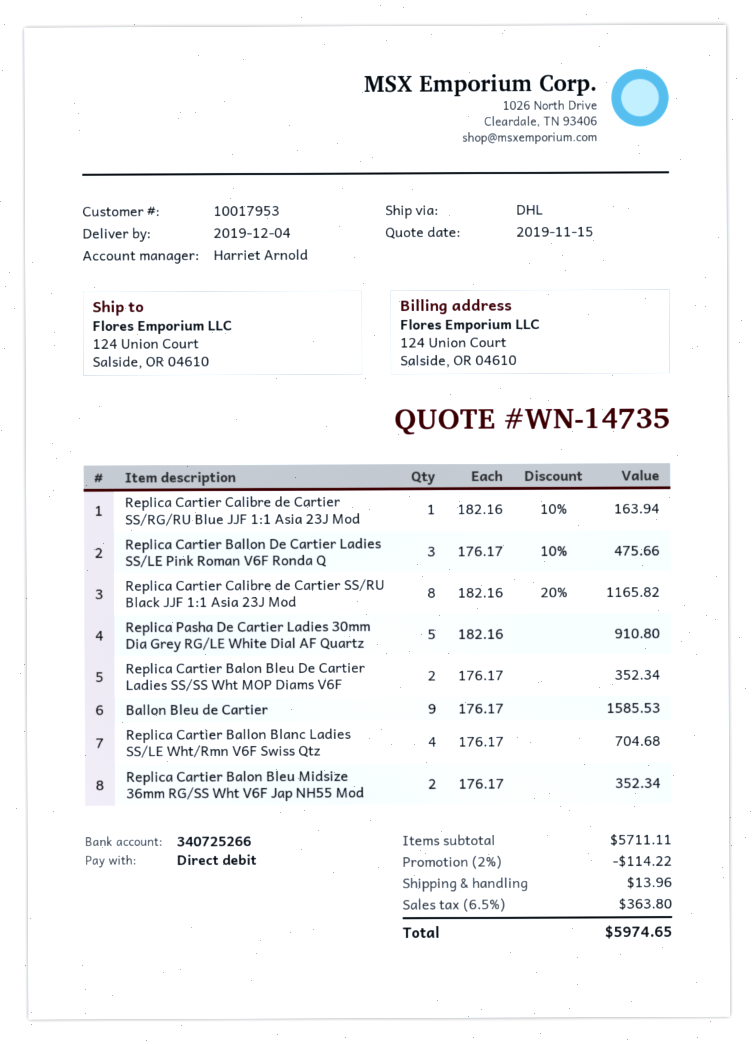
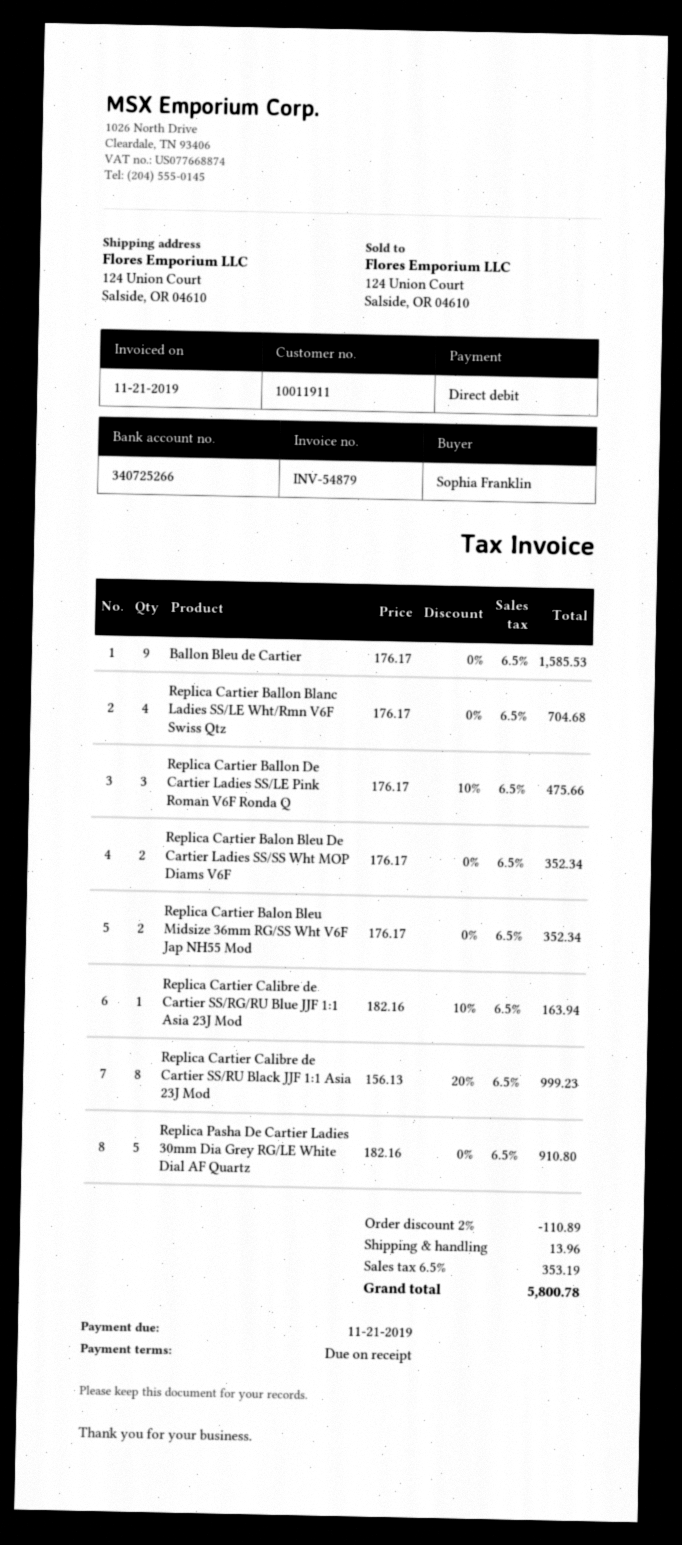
customer number: 10017953 -> 10011911
Replica Cartier Calibre de Cartier SS/RU Black JJF 1:1 Asia 23J Mod: 8 x 182.16 - 20% = 1165.82 -> 8 x 156.13 - 20% = 999.23
discount: 2% = 114.22 -> 2% = 110.89
tax: 6.5% = 363.80 -> 6.5% = 353.19
total: 5974.65 -> 5800.78

